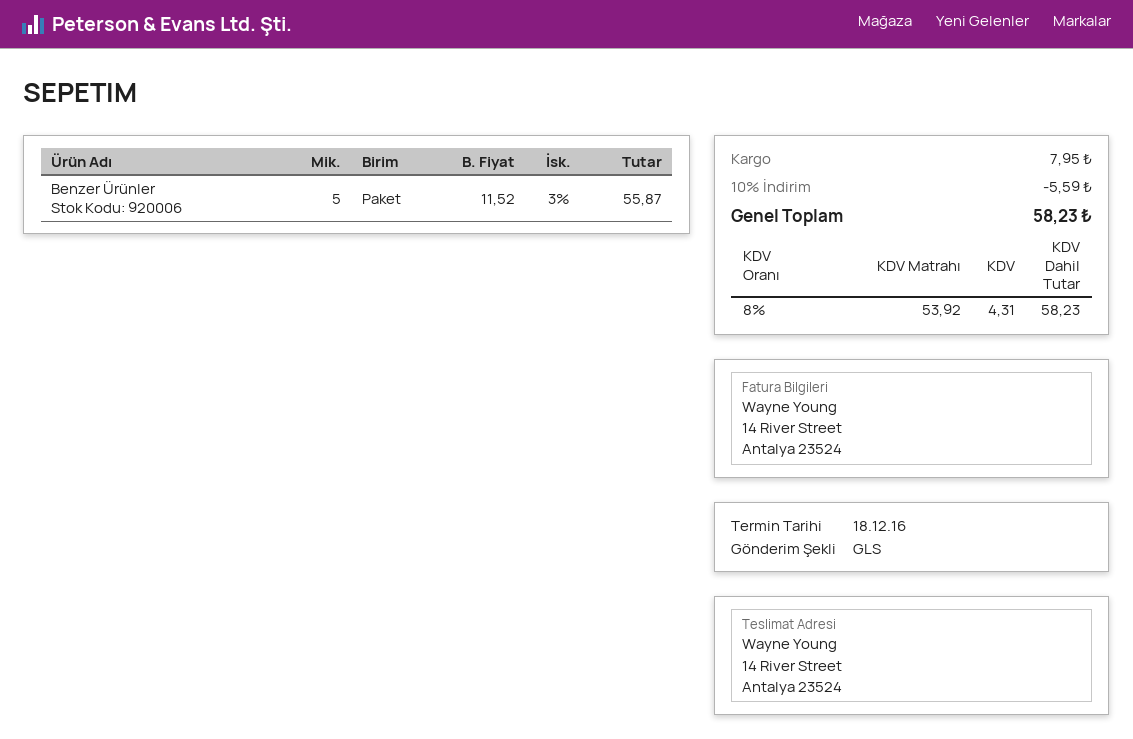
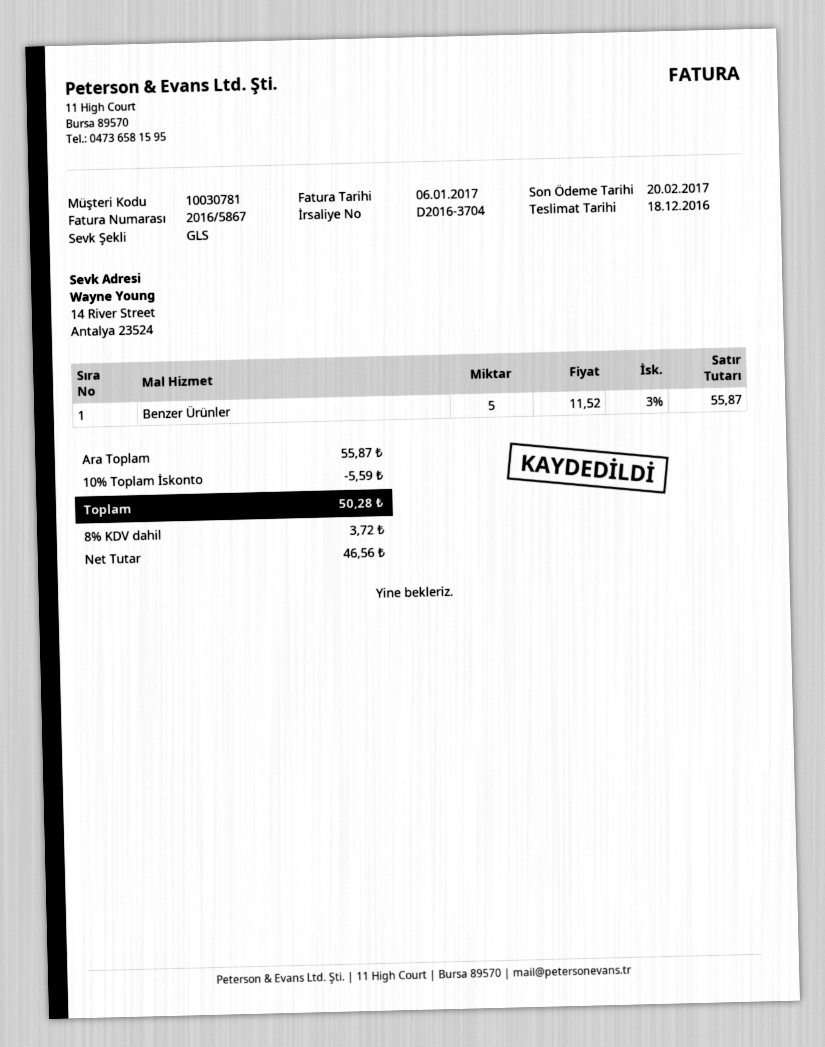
shipping: 7.95 -> none
net: 53.92 -> 46.56
tax: 8% = 4.31 -> 8% = 3.72
total: 58.23 -> 50.28

